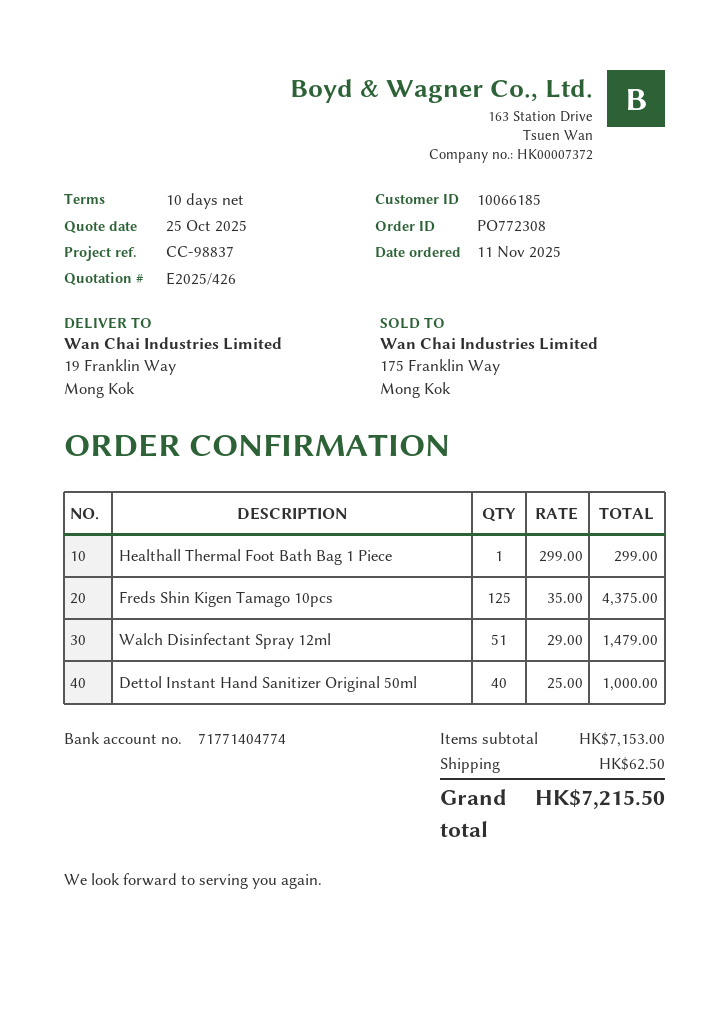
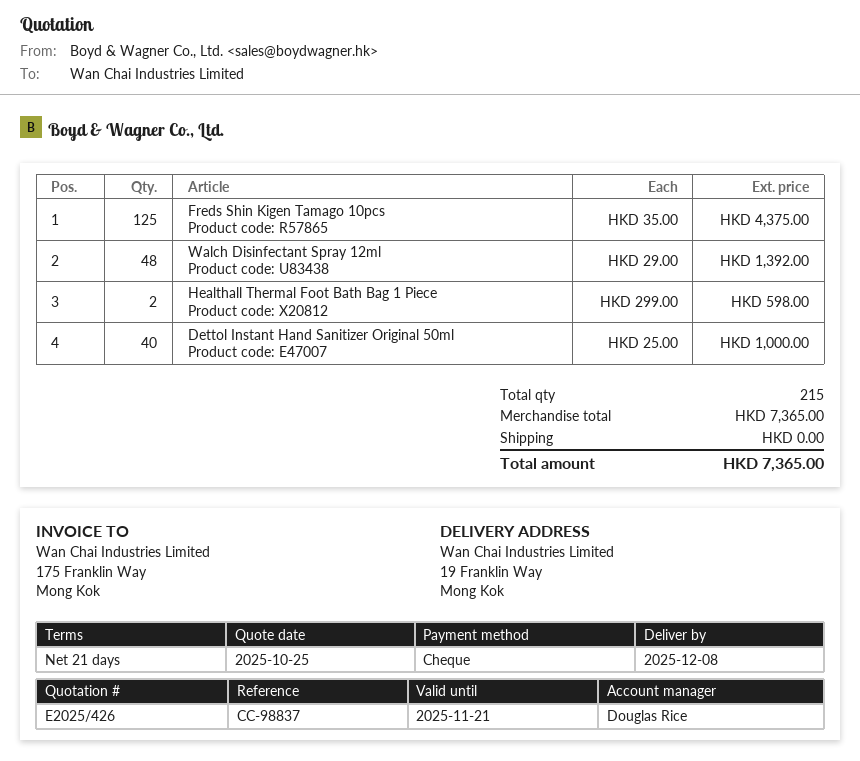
payment terms: 10 days -> 21 days
Healthall Thermal Foot Bath Bag 1 Piece: 1 x 299.00 = 299.00 -> 2 x 299.00 = 598.00
Walch Disinfectant Spray 12ml: 51 x 29.00 = 1479.00 -> 48 x 29.00 = 1392.00
subtotal: 7153.00 -> 7365.00
shipping: 62.50 -> 0.00
total: 7215.50 -> 7365.00

